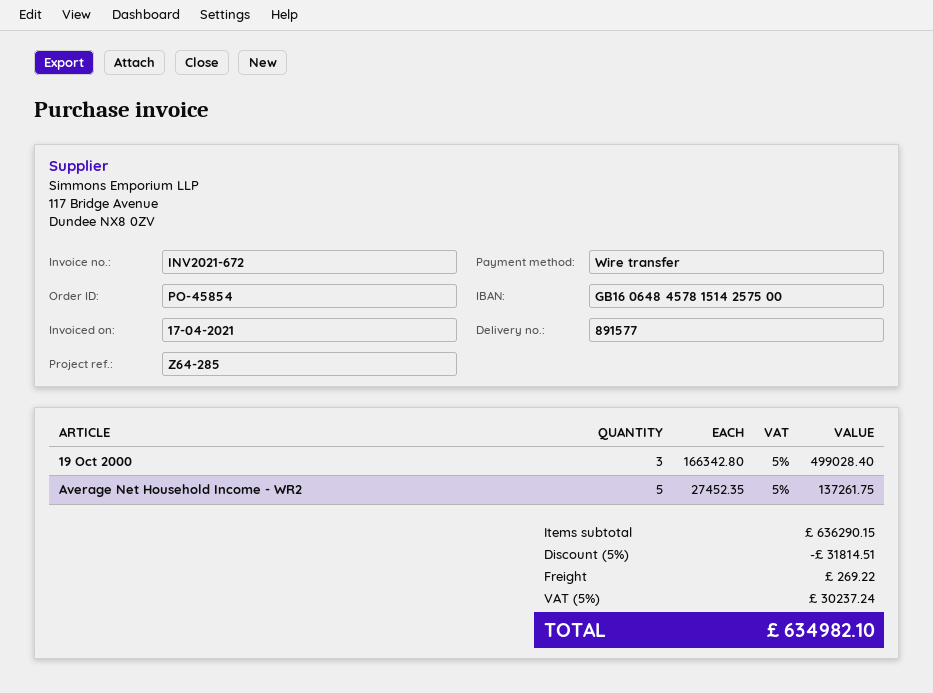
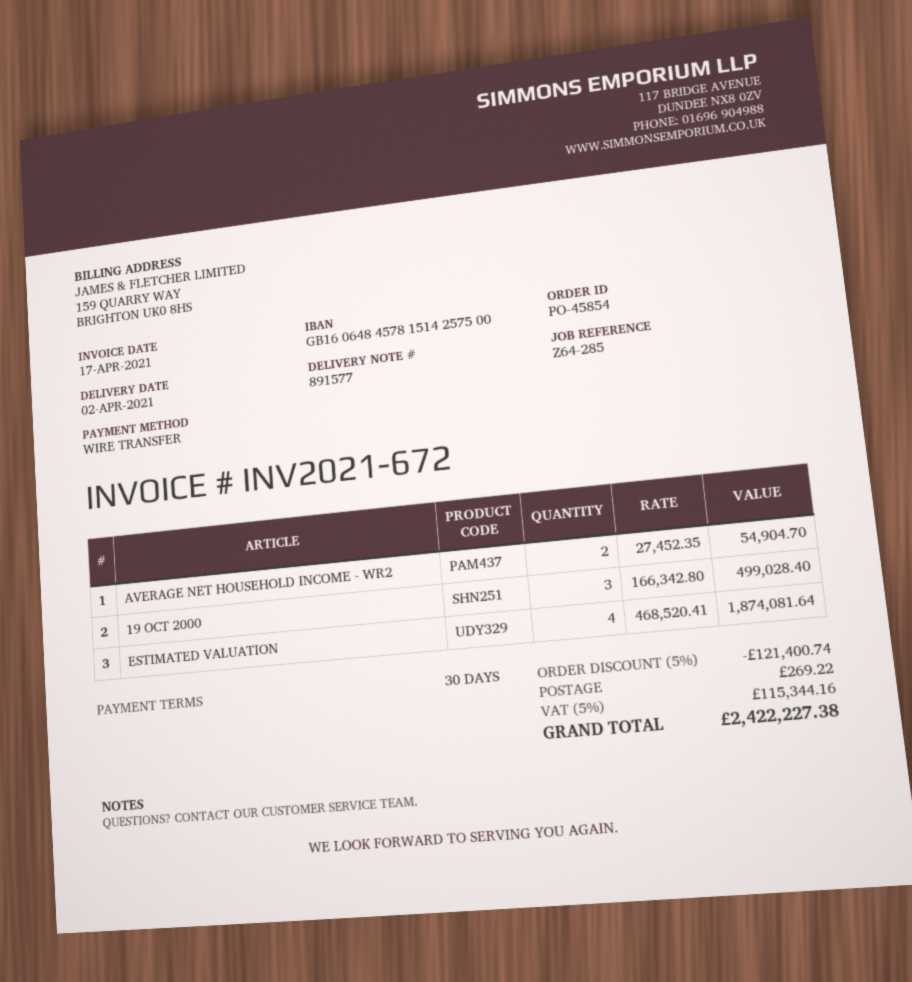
Average Net Household Income - WR2: 5 x 27452.35 = 137261.75 -> 2 x 27452.35 = 54904.70
ESTIMATED VALUATION: none -> 4 x 468520.41 = 1874081.64
discount: 5% = 31814.51 -> 5% = 121400.74
tax: 5% = 30237.24 -> 5% = 115344.16
total: 634982.10 -> 2422227.38

